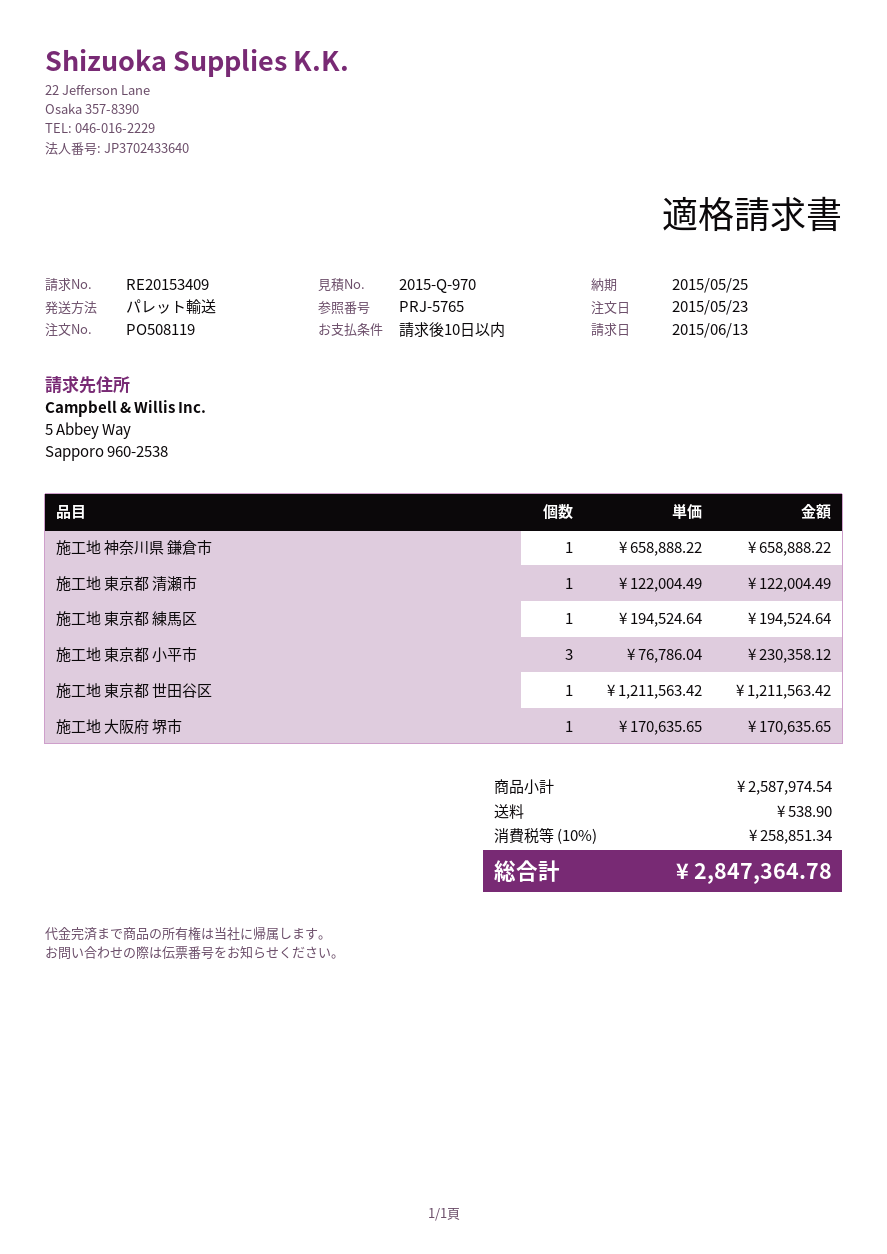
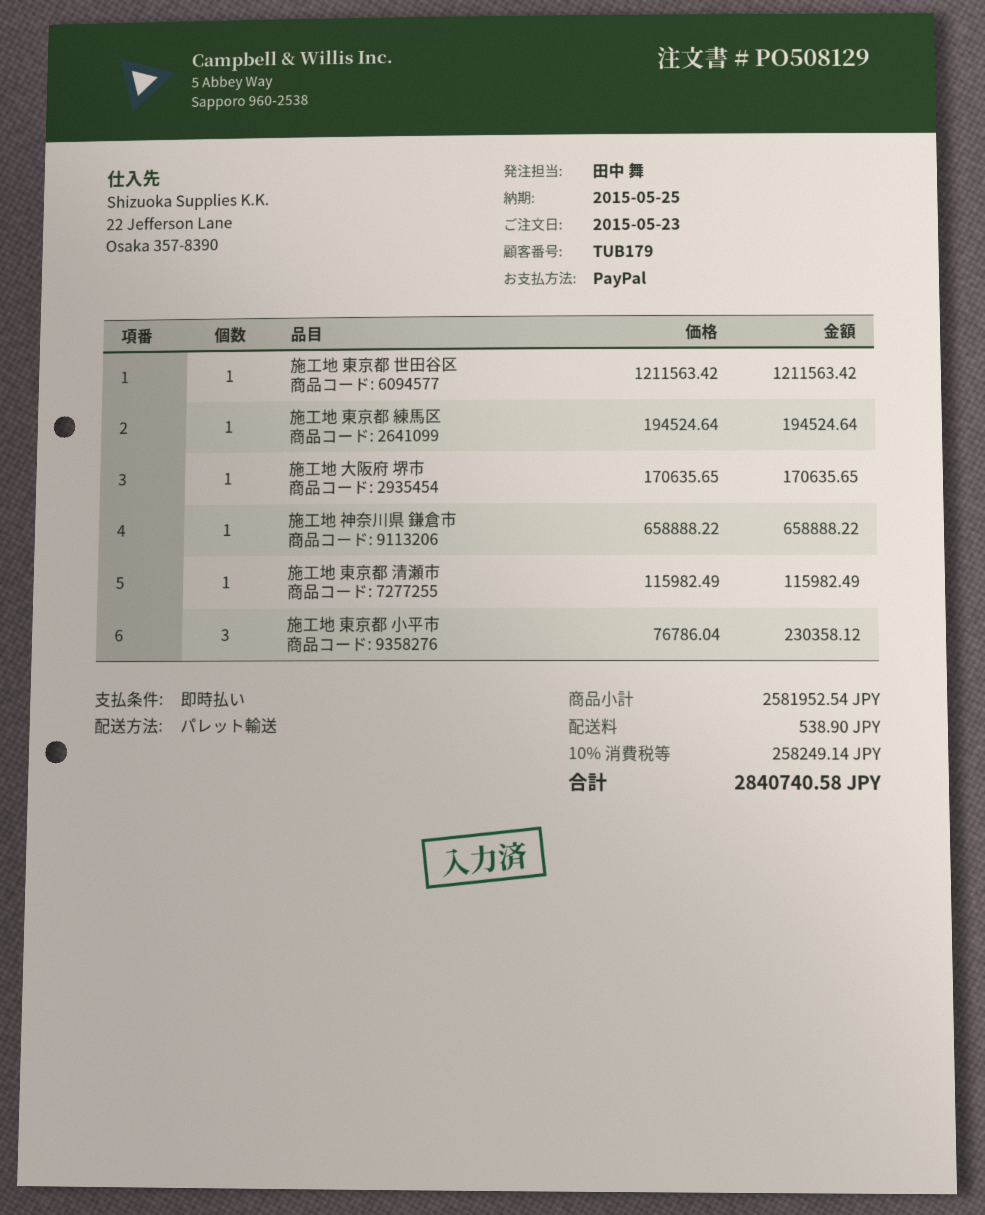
order number: PO508119 -> PO508129
payment terms: 10 days -> on receipt
施工地 東京都 清瀬市: 1 x 122004.49 = 122004.49 -> 1 x 115982.49 = 115982.49
subtotal: 2587974.54 -> 2581952.54
tax: 10% = 258851.34 -> 10% = 258249.14
total: 2847364.78 -> 2840740.58

